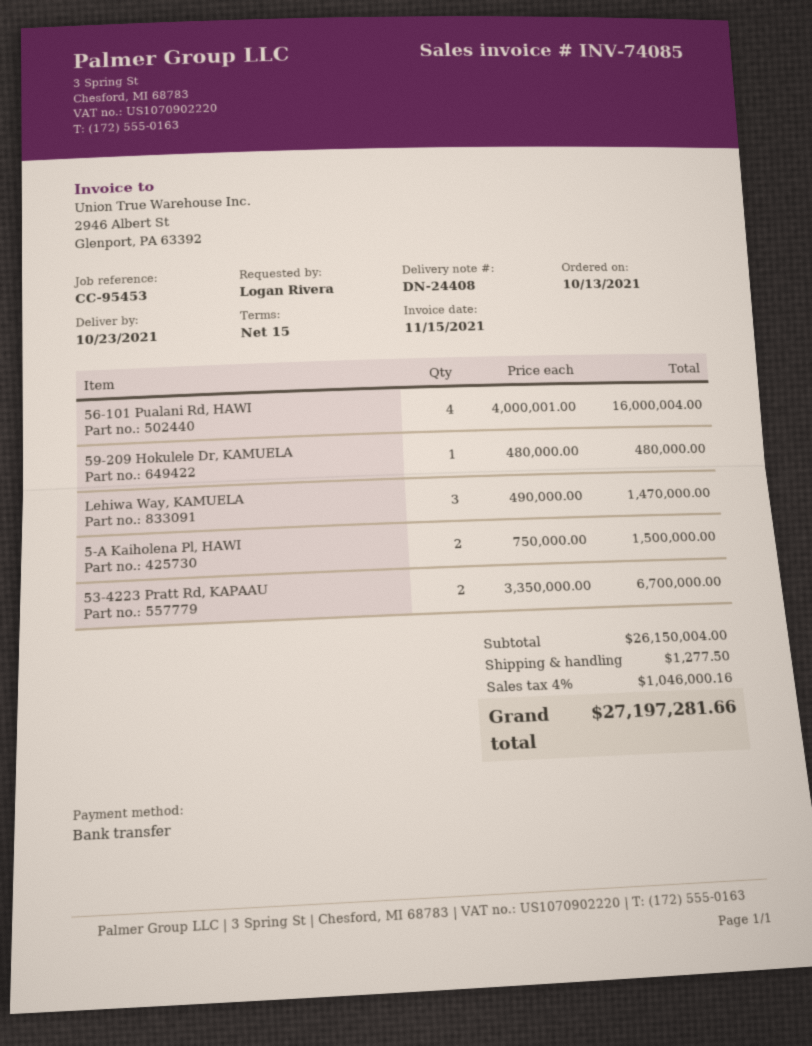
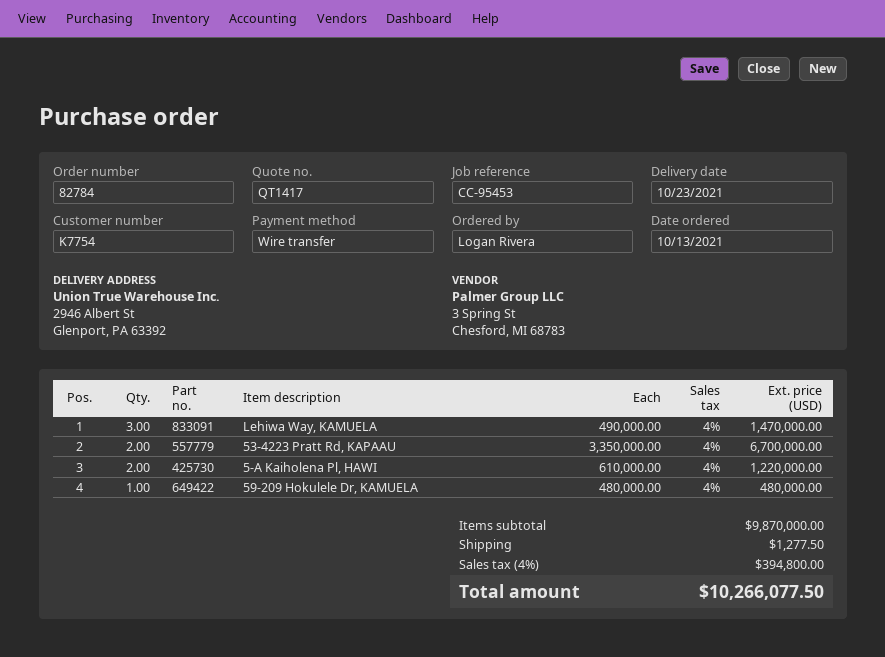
56-101 Pualani Rd, HAWI: 4 x 4000001.00 = 16000004.00 -> none
5-A Kaiholena Pl, HAWI: 2 x 750000.00 = 1500000.00 -> 2 x 610000.00 = 1220000.00
subtotal: 26150004.00 -> 9870000.00
tax: 4% = 1046000.16 -> 4% = 394800.00
total: 27197281.66 -> 10266077.50

